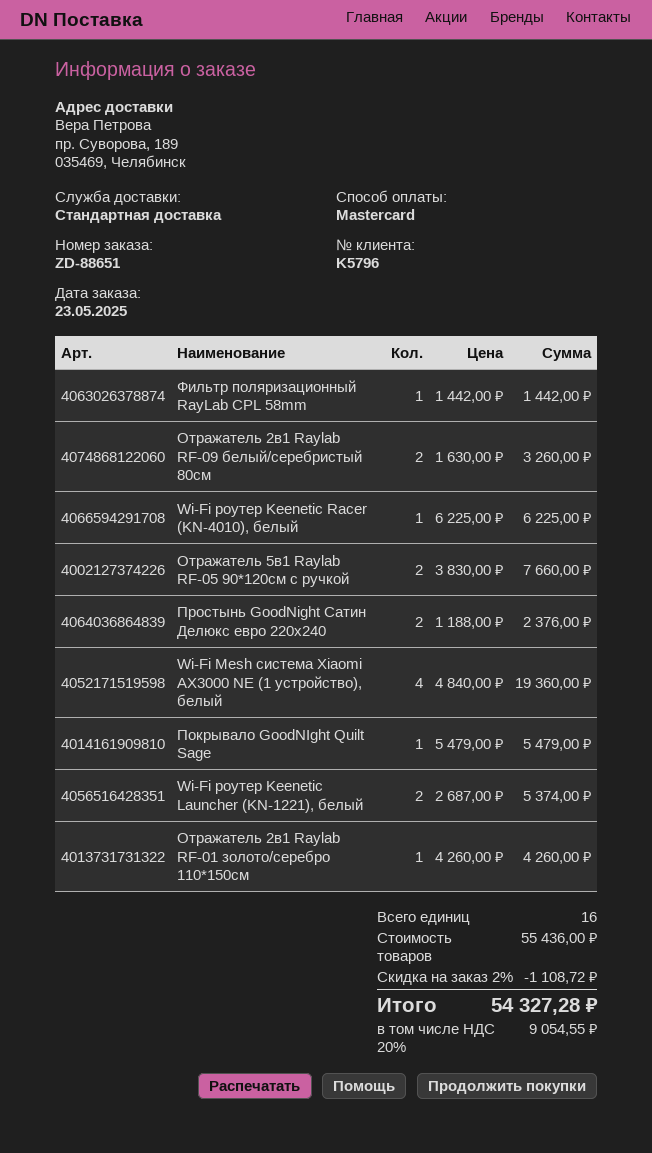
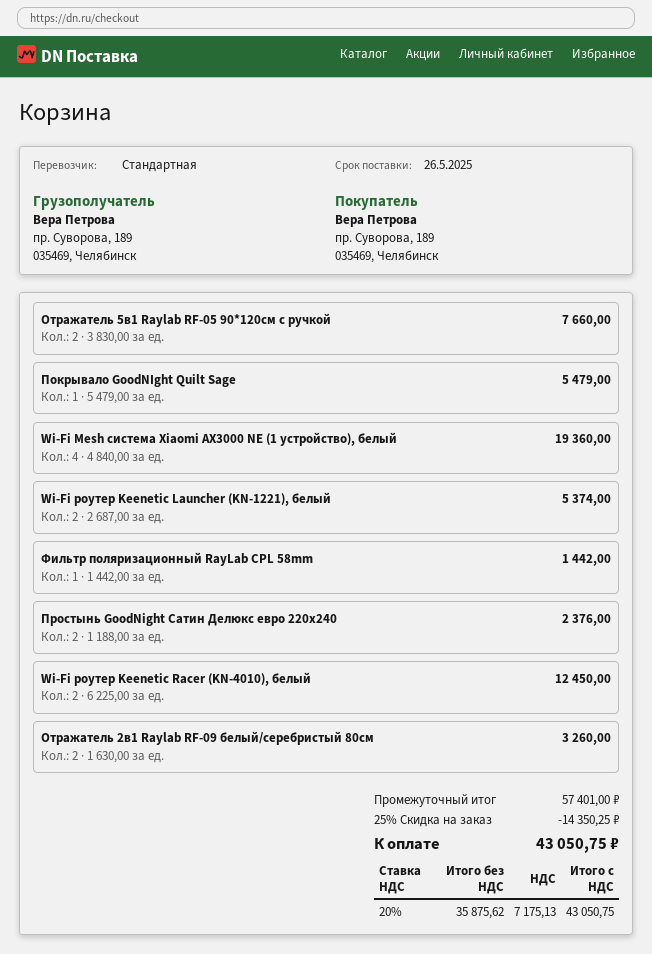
Wi-Fi роутер Keenetic Racer (KN-4010), белый: 1 x 6225.00 = 6225.00 -> 2 x 6225.00 = 12450.00
Отражатель 2в1 Raylab RF-01 золото/серебро 110*150см: 1 x 4260.00 = 4260.00 -> none
subtotal: 55436.00 -> 57401.00
discount: 2% = 1108.72 -> 25% = 14350.25
tax: 20% = 9054.55 -> 20% = 7175.13
total: 54327.28 -> 43050.75

